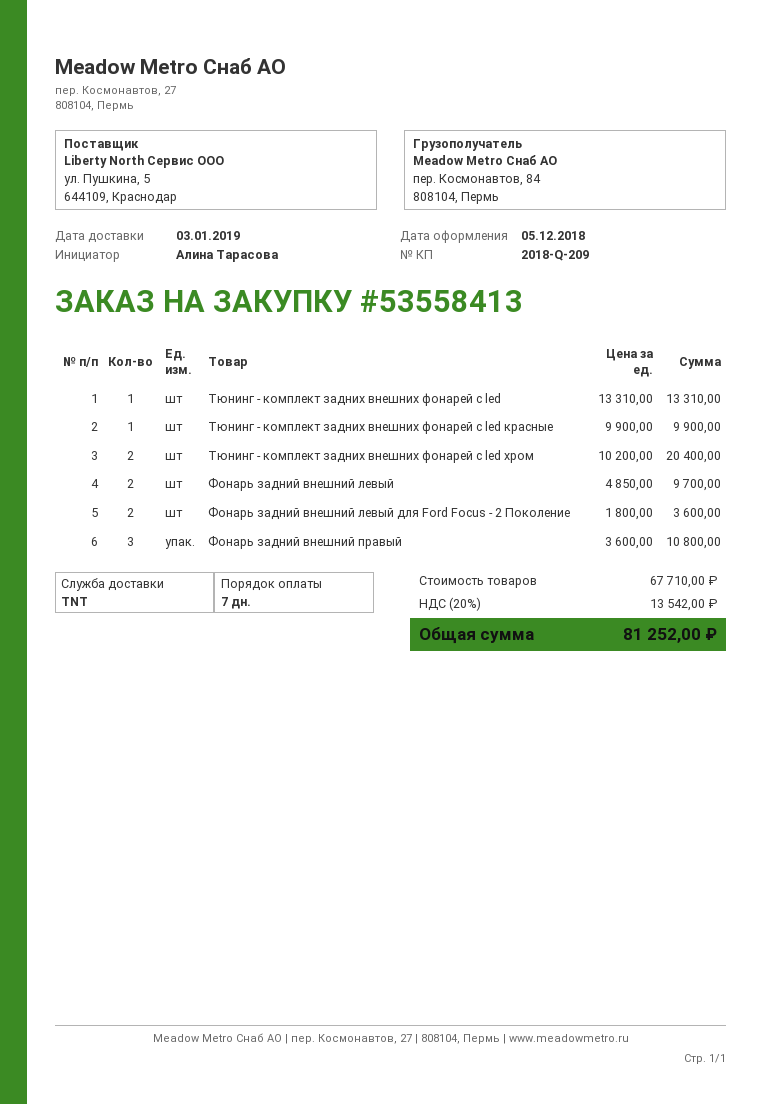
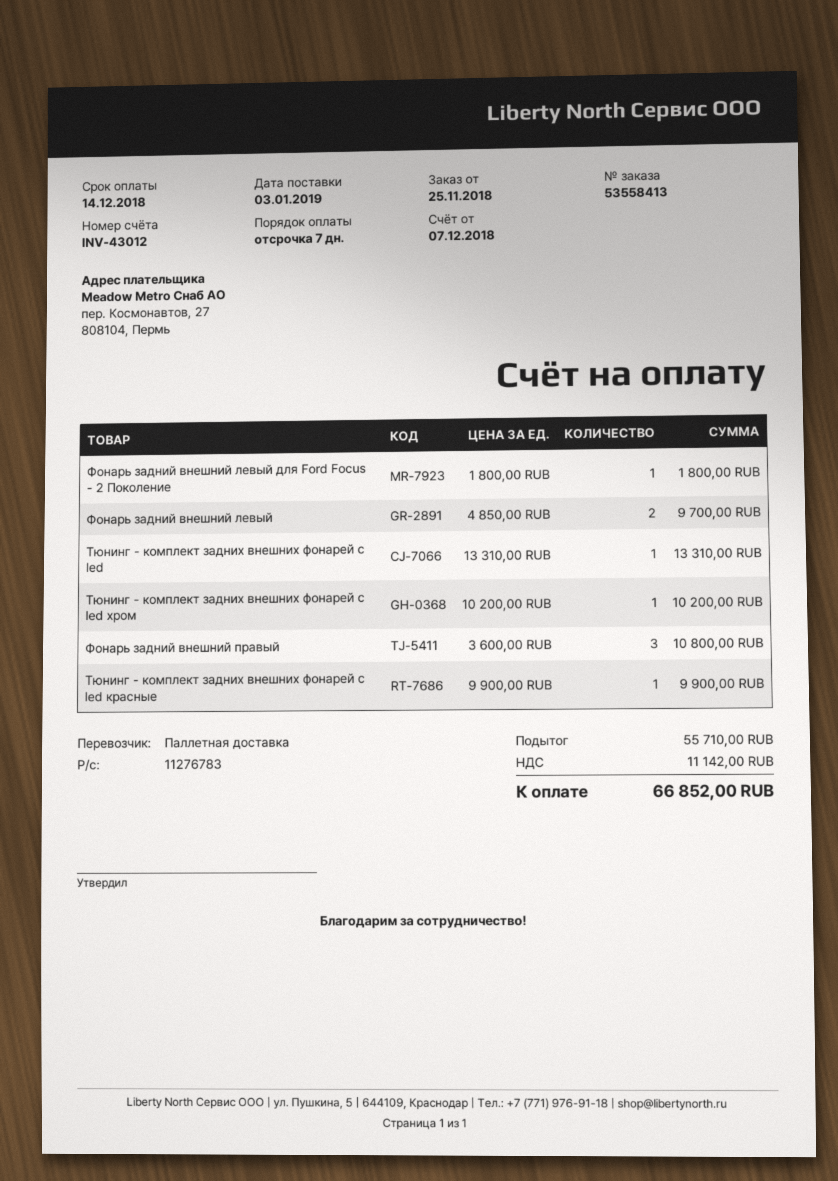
order date: 2018-12-05 -> 2018-11-25
shipping method: TNT -> pallet freight
Тюнинг - комплект задних внешних фонарей с led хром: 2 x 10200.00 = 20400.00 -> 1 x 10200.00 = 10200.00
Фонарь задний внешний левый для Ford Focus - 2 Поколение: 2 x 1800.00 = 3600.00 -> 1 x 1800.00 = 1800.00
subtotal: 67710.00 -> 55710.00
tax: 13542.00 -> 11142.00
total: 81252.00 -> 66852.00

